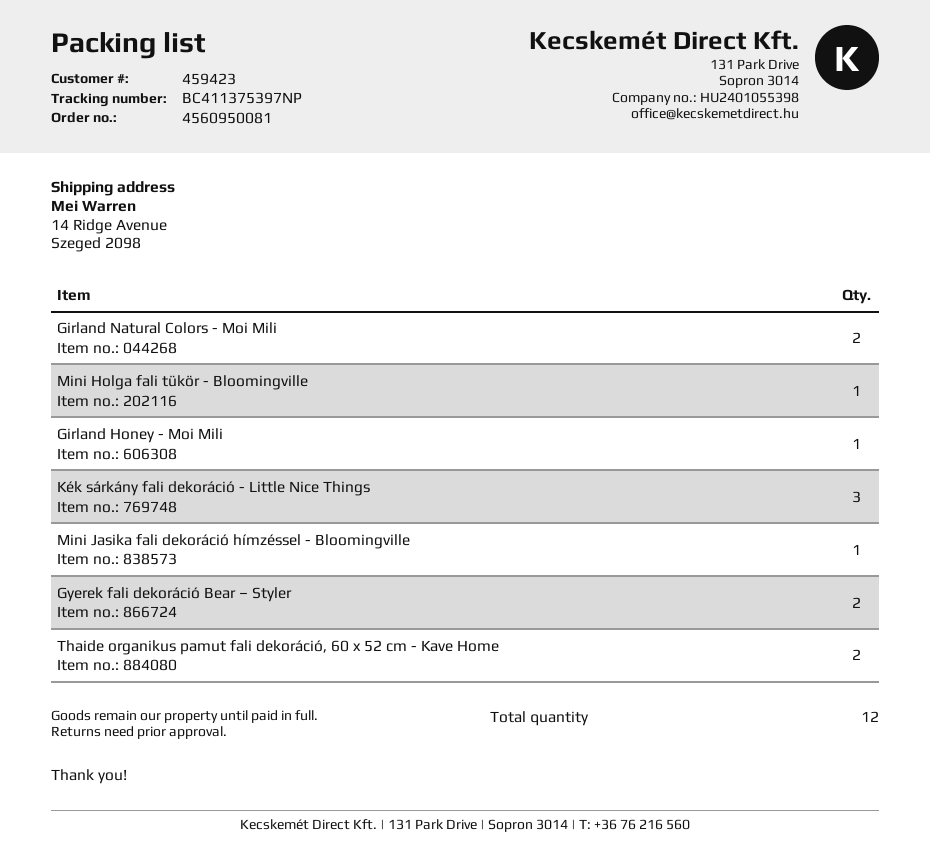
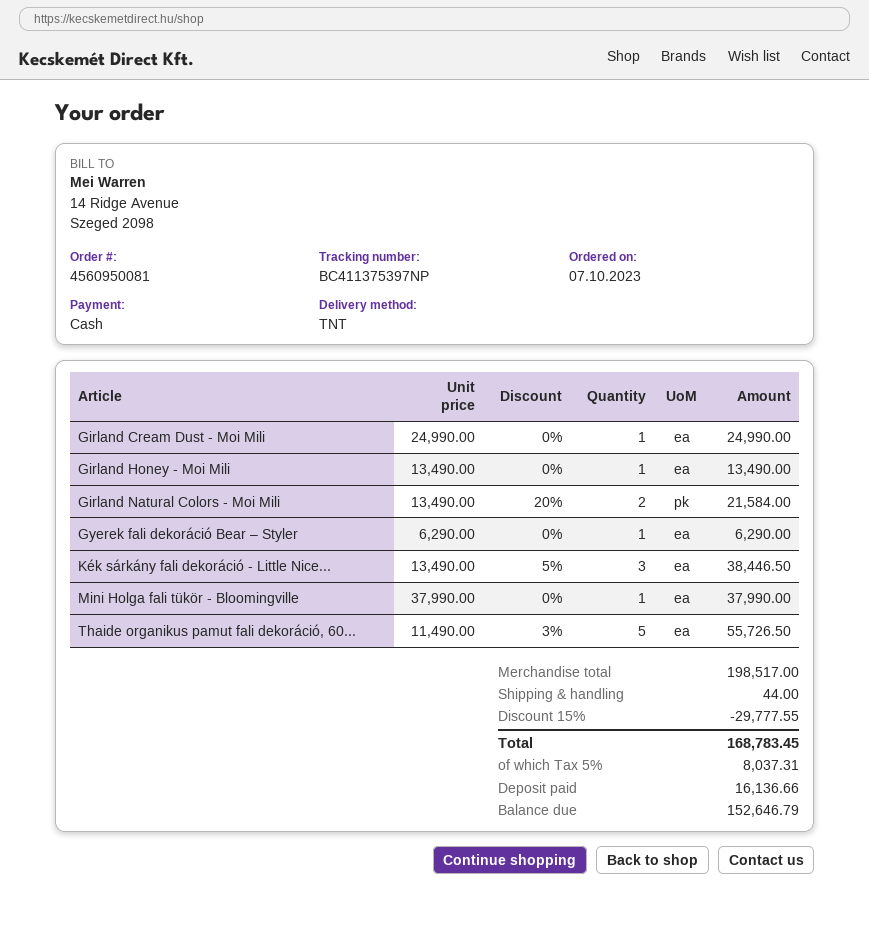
Mini Jasika fali dekoráció hímzéssel - Bloomingville: 1 -> none
Gyerek fali dekoráció Bear – Styler: 2 -> 1
Thaide organikus pamut fali dekoráció, 60 x 52 cm - Kave Home: 2 -> 5
Girland Cream Dust - Moi Mili: none -> 1

